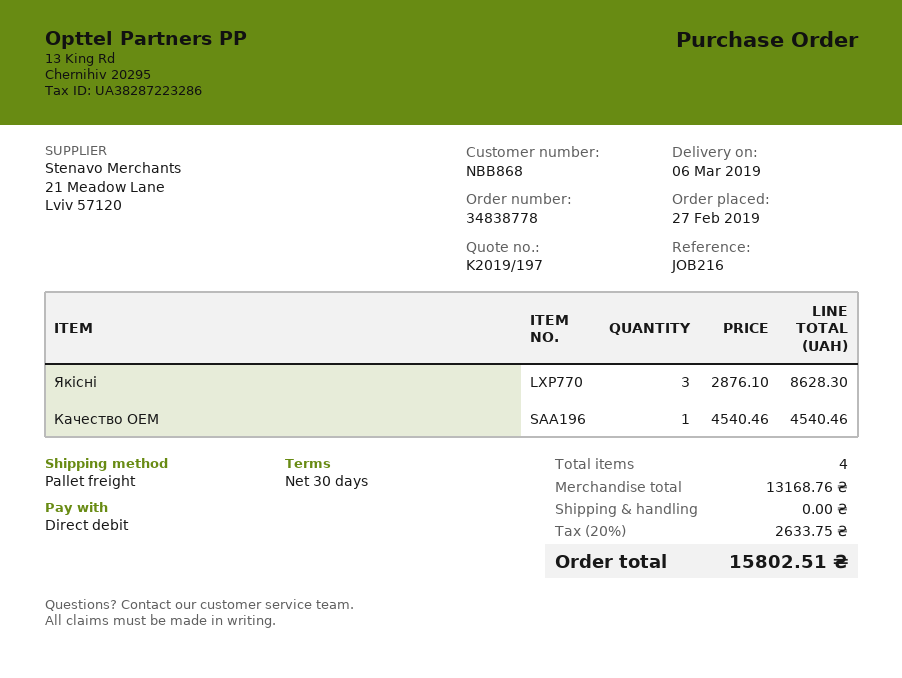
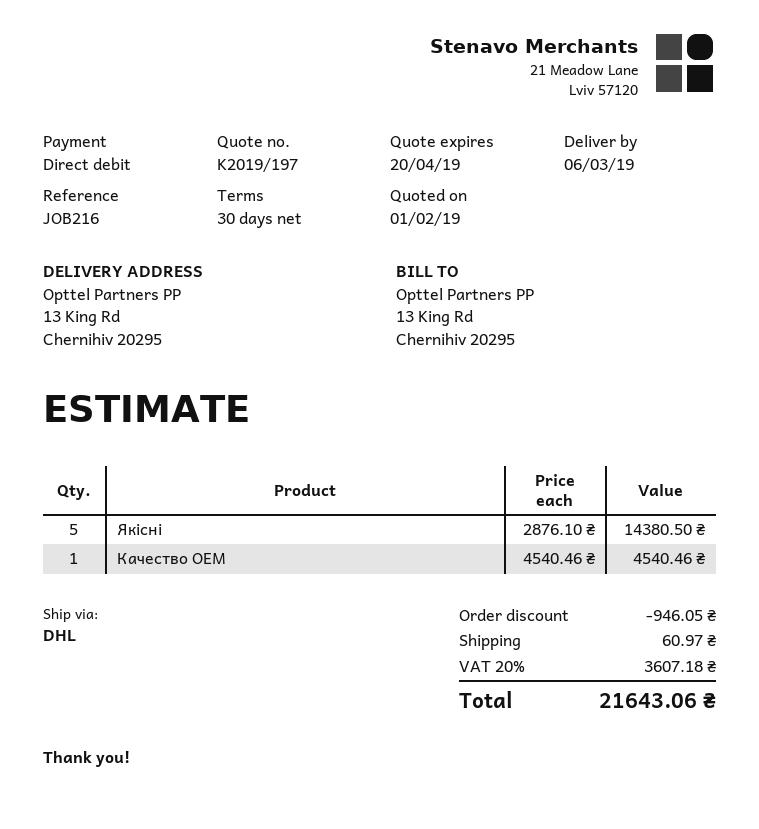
shipping method: pallet freight -> DHL
Якісні: 3 x 2876.10 = 8628.30 -> 5 x 2876.10 = 14380.50
discount: none -> 946.05
shipping: 0.00 -> 60.97
tax: 20% = 2633.75 -> 20% = 3607.18
total: 15802.51 -> 21643.06

